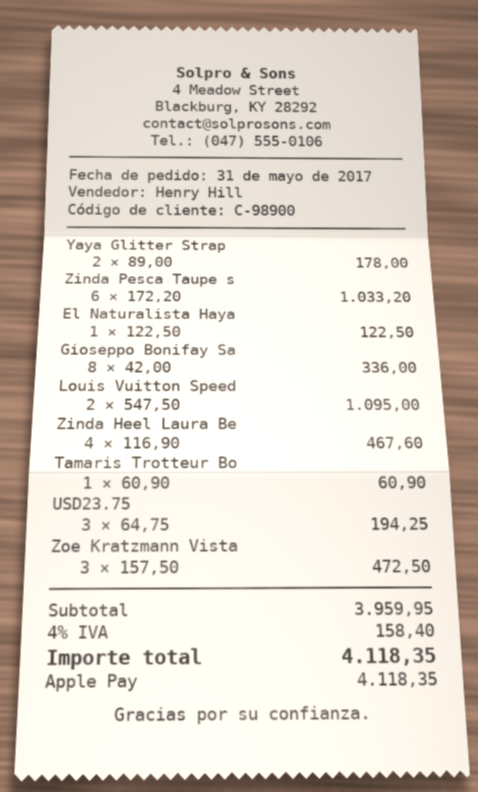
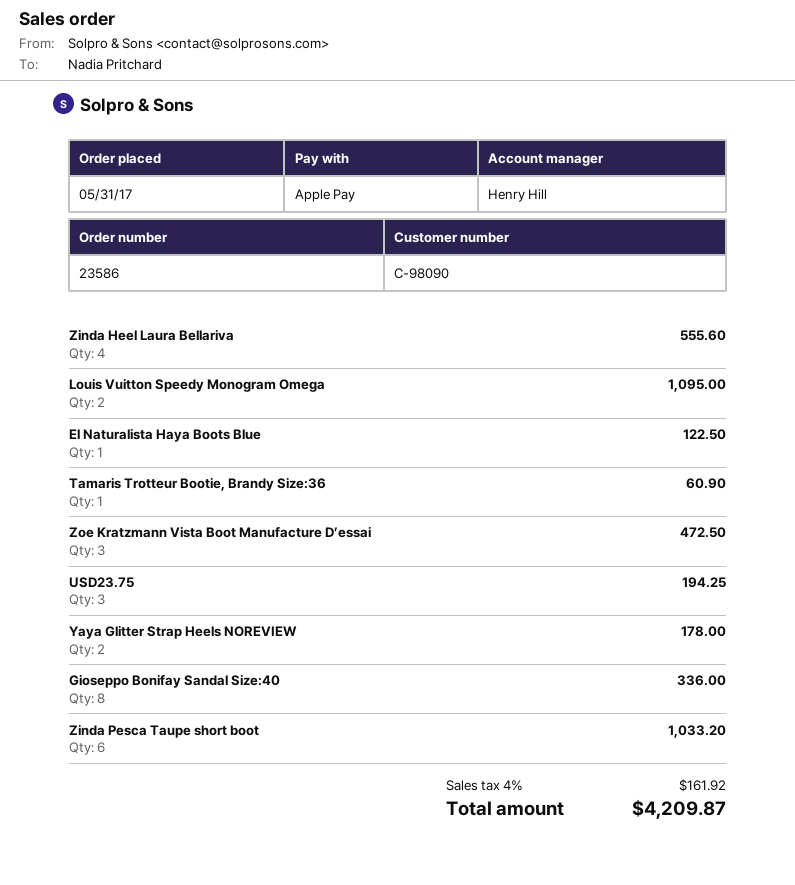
customer number: C-98900 -> C-98090
Zinda Heel Laura Be: 4 for 467.60 -> 4 for 555.60
tax: 4% = 158.40 -> 4% = 161.92
total: 4118.35 -> 4209.87

